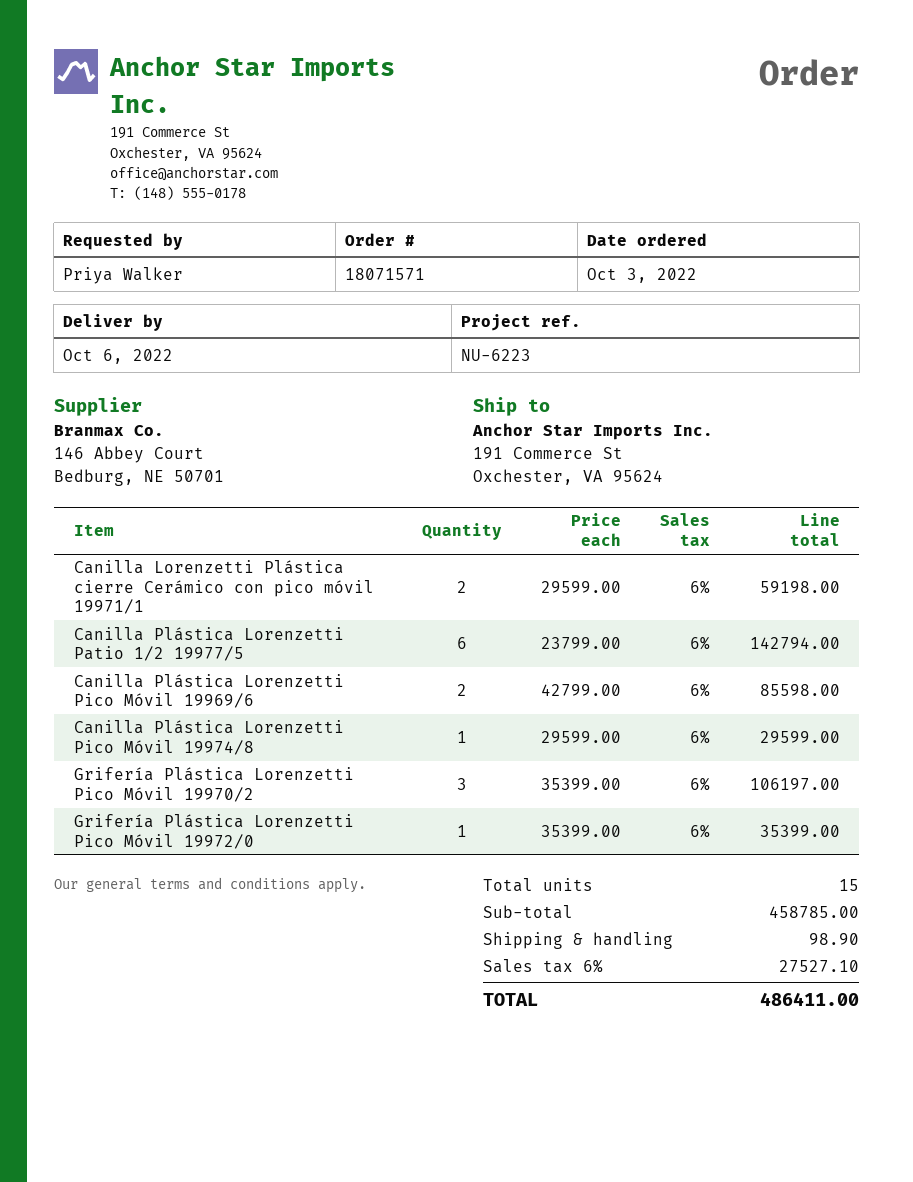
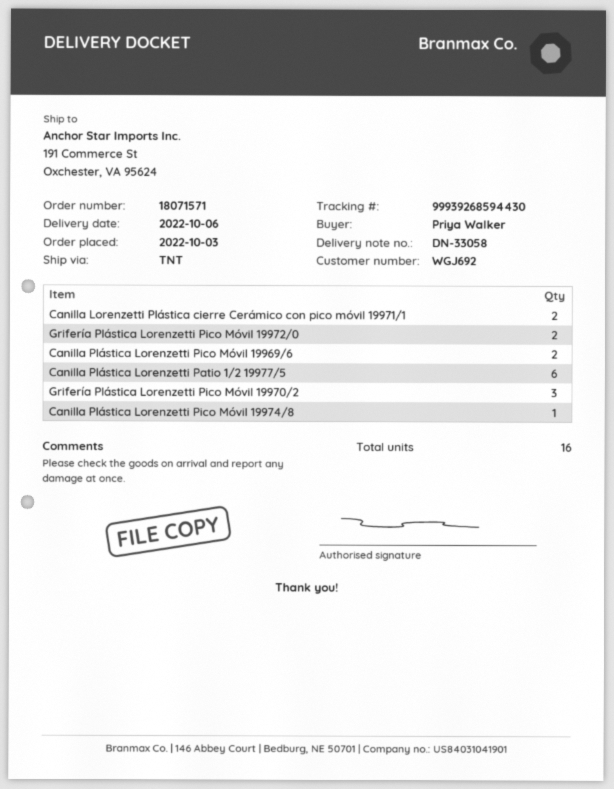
Grifería Plástica Lorenzetti Pico Móvil 19972/0: 1 -> 2
total quantity: 15 -> 16

